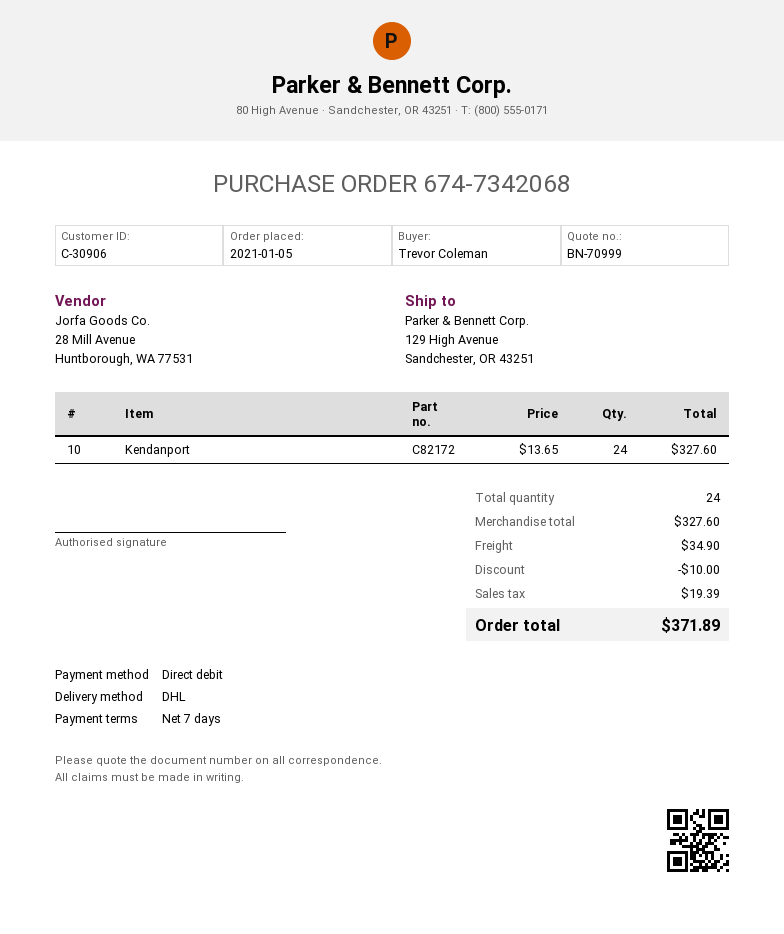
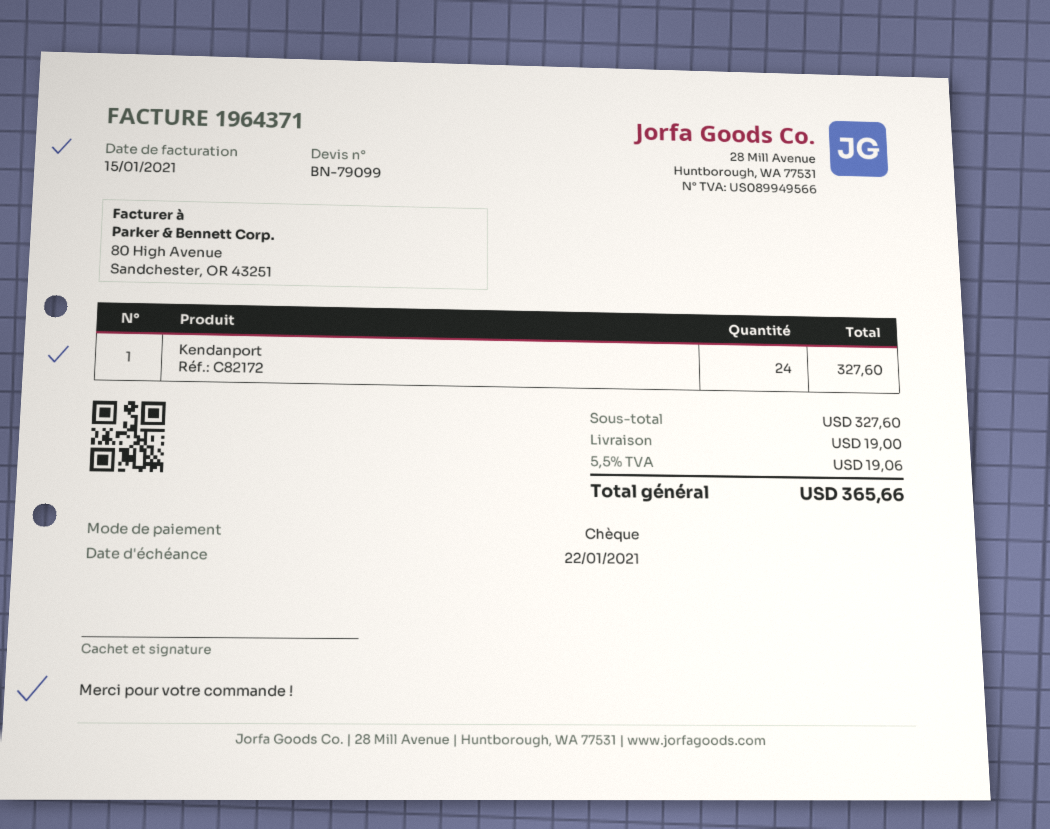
quote number: BN-70999 -> BN-79099
payment method: direct debit -> cheque
discount: 10.00 -> none
shipping: 34.90 -> 19.00
tax: 19.39 -> 19.06
total: 371.89 -> 365.66

